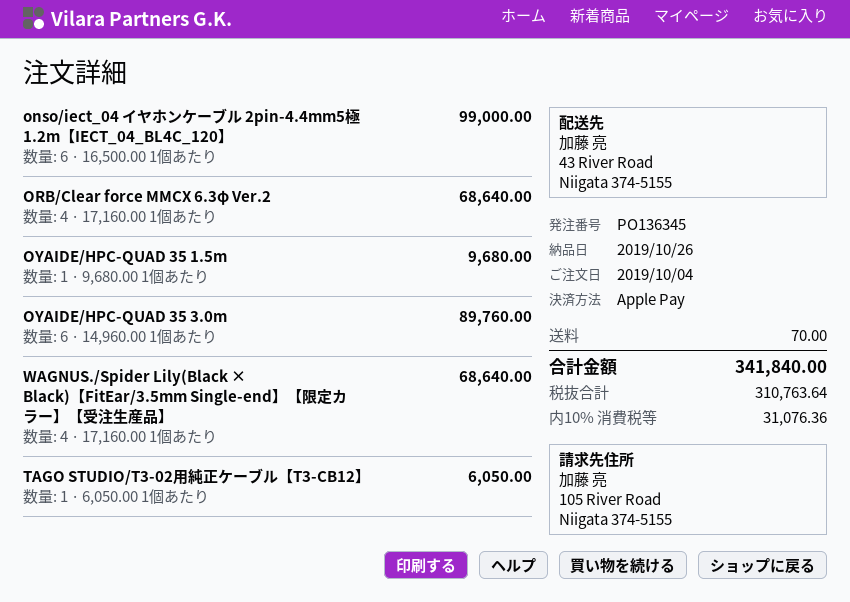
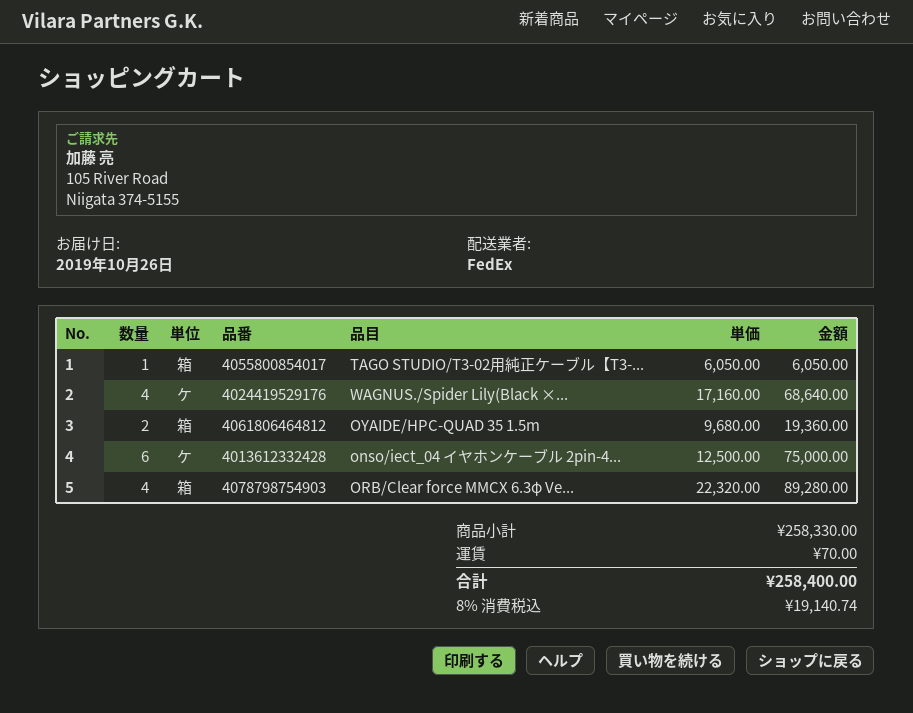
onso/iect_04 イヤホンケーブル 2pin-4.4mm5極 1.2m【IECT_04_BL4C_120】: 6 x 16500.00 = 99000.00 -> 6 x 12500.00 = 75000.00
ORB/Clear force MMCX 6.3φ Ver.2: 4 x 17160.00 = 68640.00 -> 4 x 22320.00 = 89280.00
OYAIDE/HPC-QUAD 35 1.5m: 1 x 9680.00 = 9680.00 -> 2 x 9680.00 = 19360.00
OYAIDE/HPC-QUAD 35 3.0m: 6 x 14960.00 = 89760.00 -> none
tax: 10% = 31076.36 -> 8% = 19140.74
total: 341840.00 -> 258400.00

